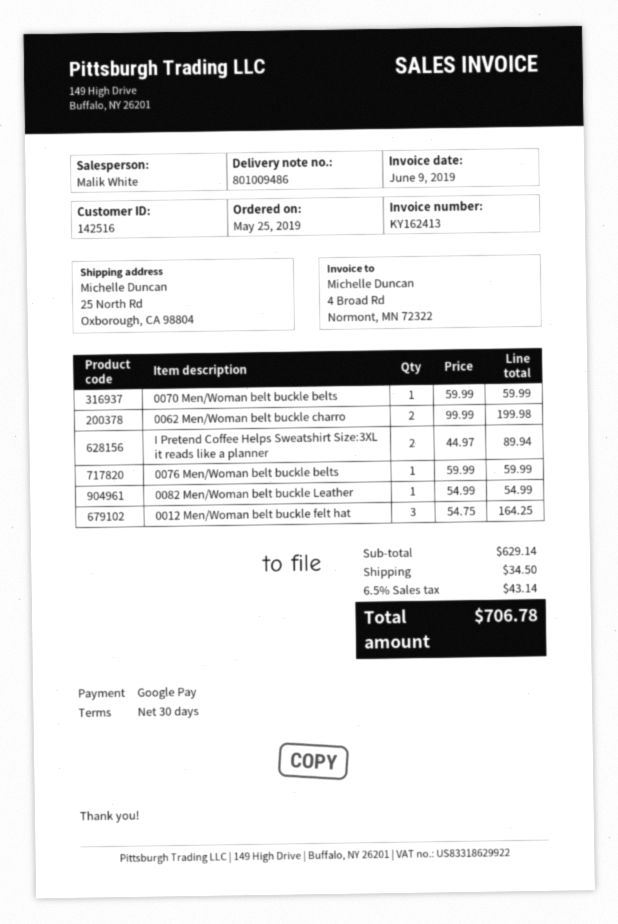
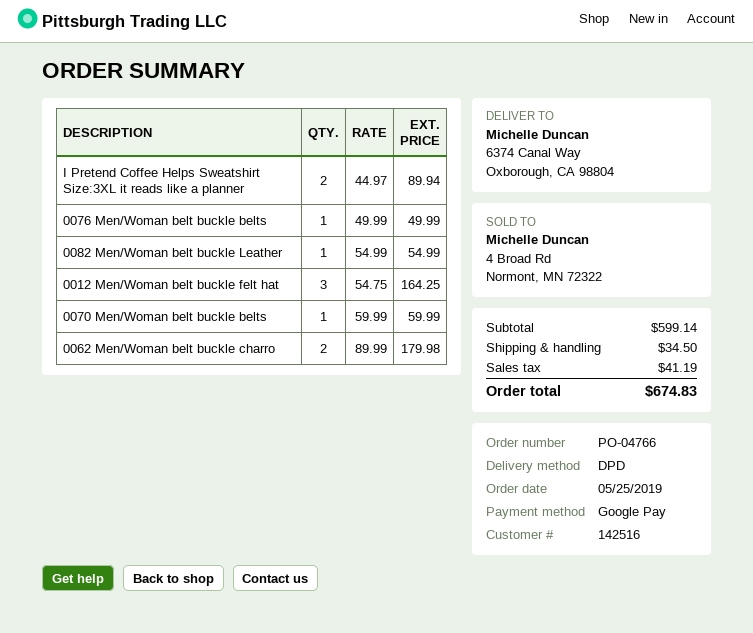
ship to: 25 North Rd, Oxborough, CA 98804 -> 6374 Canal Way, Oxborough, CA 98804
0062 Men/Woman belt buckle charro: 2 x 99.99 = 199.98 -> 2 x 89.99 = 179.98
0076 Men/Woman belt buckle belts: 1 x 59.99 = 59.99 -> 1 x 49.99 = 49.99
subtotal: 629.14 -> 599.14
tax: 43.14 -> 41.19
total: 706.78 -> 674.83

